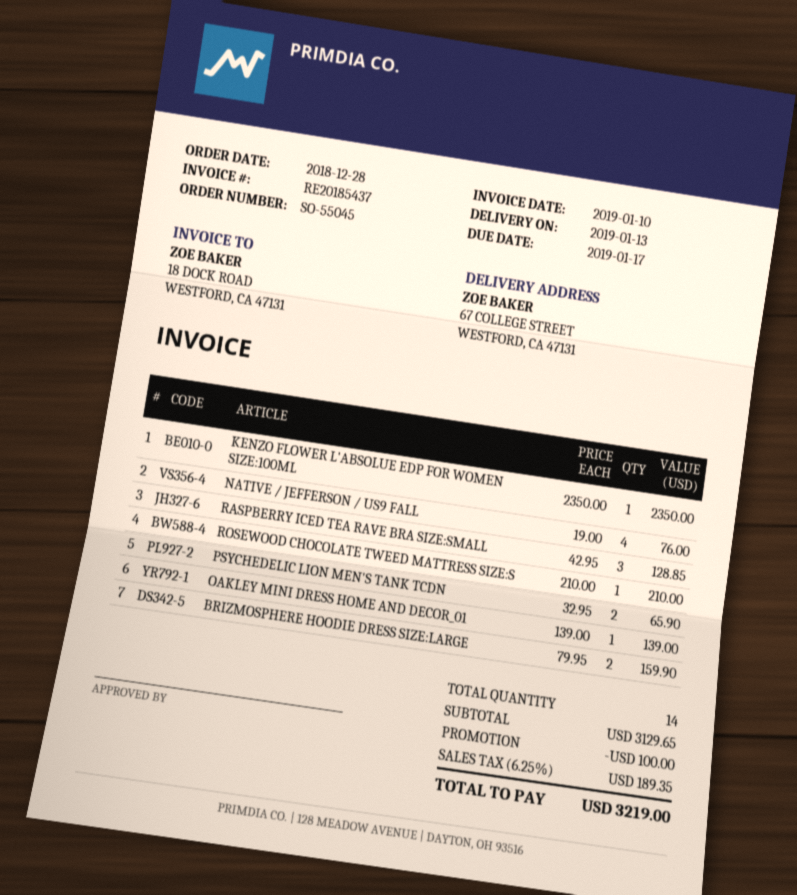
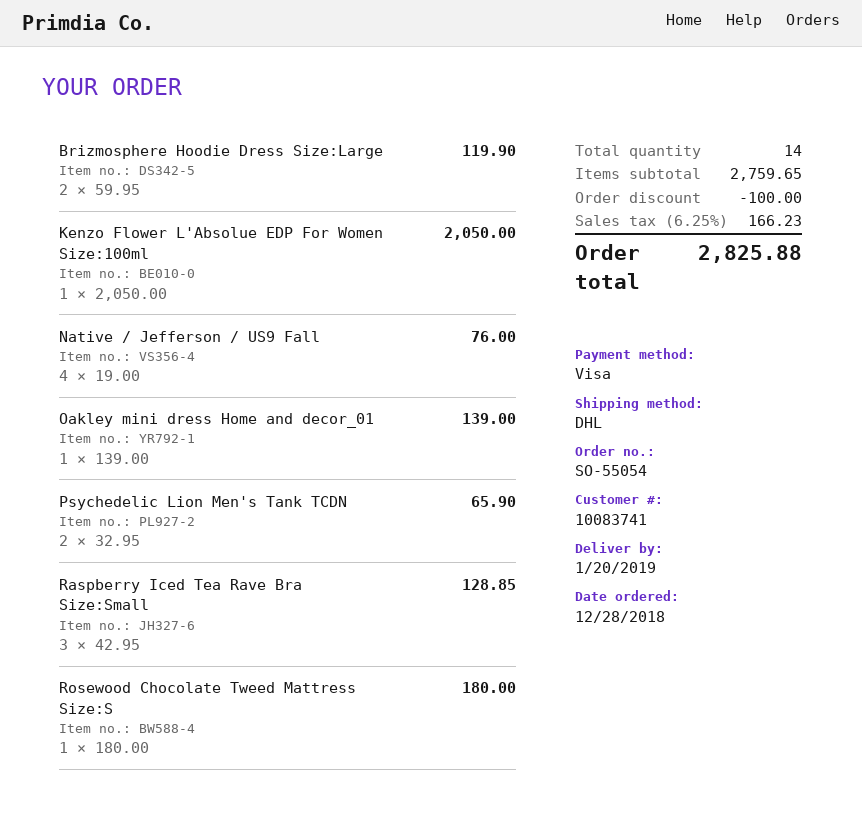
order number: SO-55045 -> SO-55054
delivery date: 2019-01-13 -> 2019-01-20
KENZO FLOWER L'ABSOLUE EDP FOR WOMEN SIZE:100ML: 1 x 2350.00 = 2350.00 -> 1 x 2050.00 = 2050.00
ROSEWOOD CHOCOLATE TWEED MATTRESS SIZE:S: 1 x 210.00 = 210.00 -> 1 x 180.00 = 180.00
BRIZMOSPHERE HOODIE DRESS SIZE:LARGE: 2 x 79.95 = 159.90 -> 2 x 59.95 = 119.90
subtotal: 3129.65 -> 2759.65
tax: 6.25% = 189.35 -> 6.25% = 166.23
total: 3219.00 -> 2825.88

